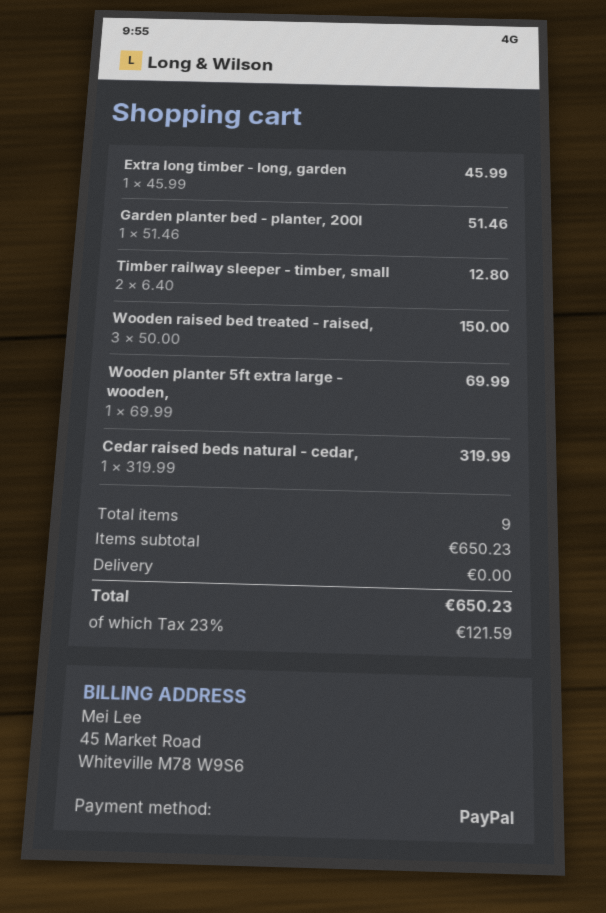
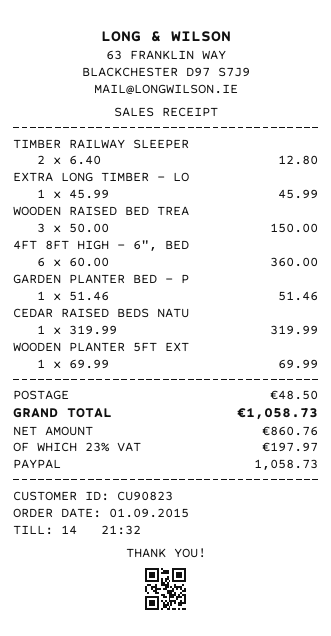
4FT 8FT HIGH - 6", BED: none -> 6 x 60.00 = 360.00
shipping: 0.00 -> 48.50
tax: 23% = 121.59 -> 23% = 197.97
total: 650.23 -> 1058.73

